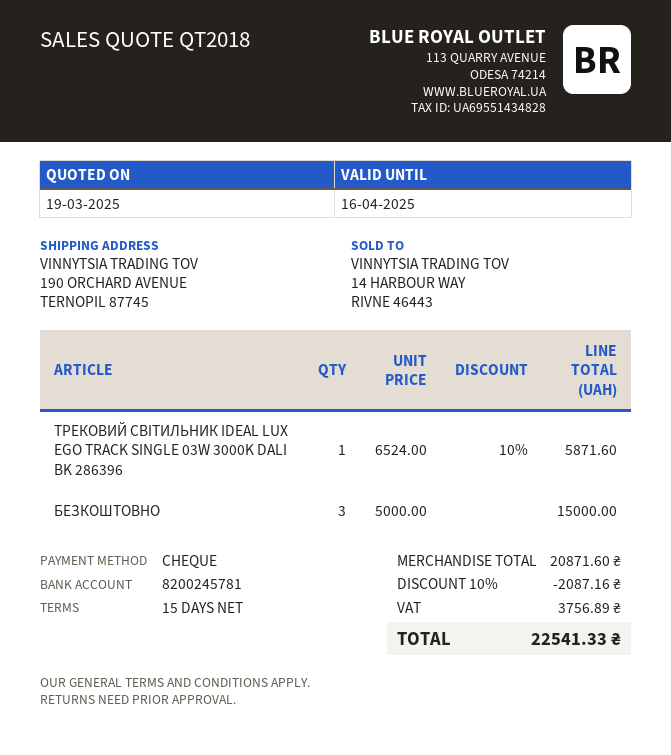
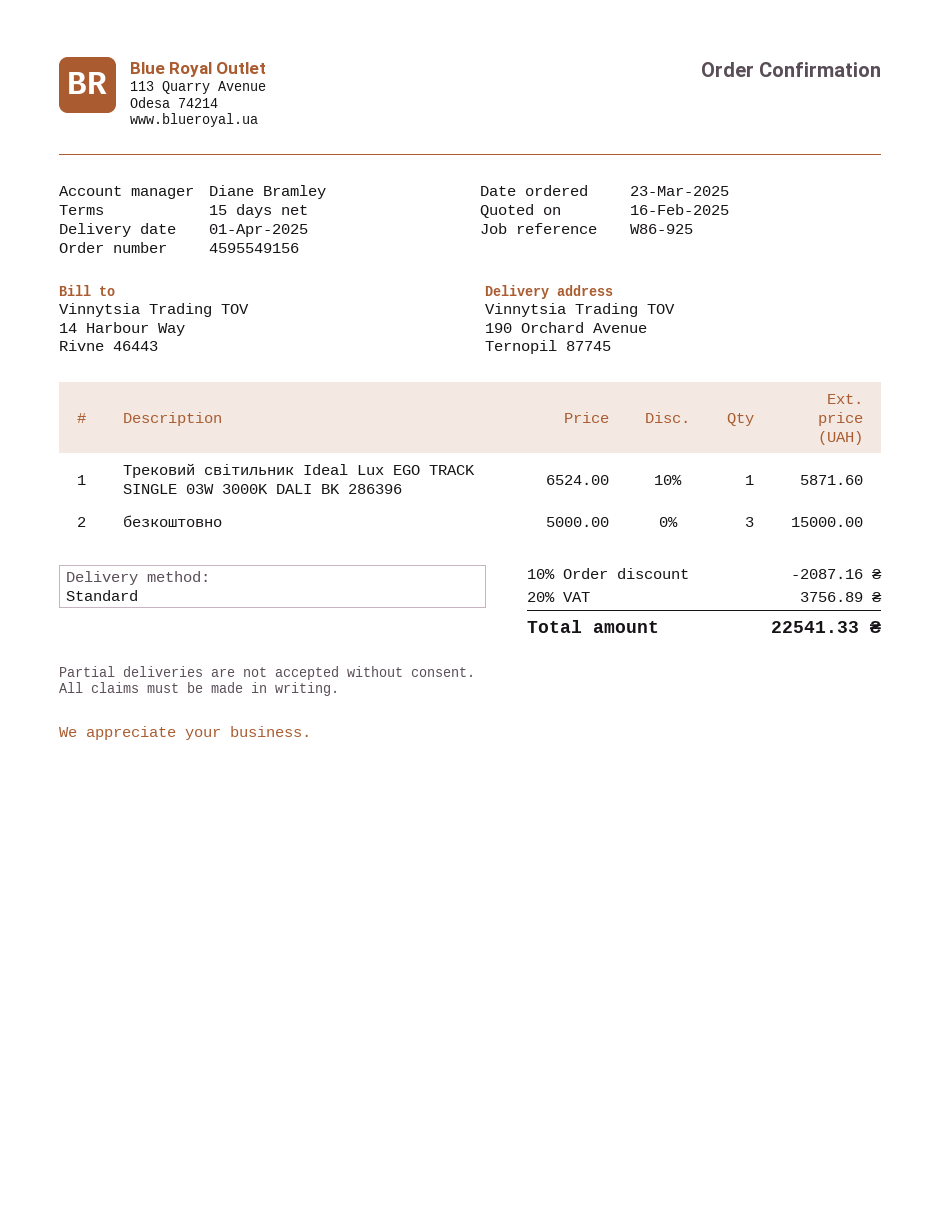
quote date: 2025-03-19 -> 2025-02-16

